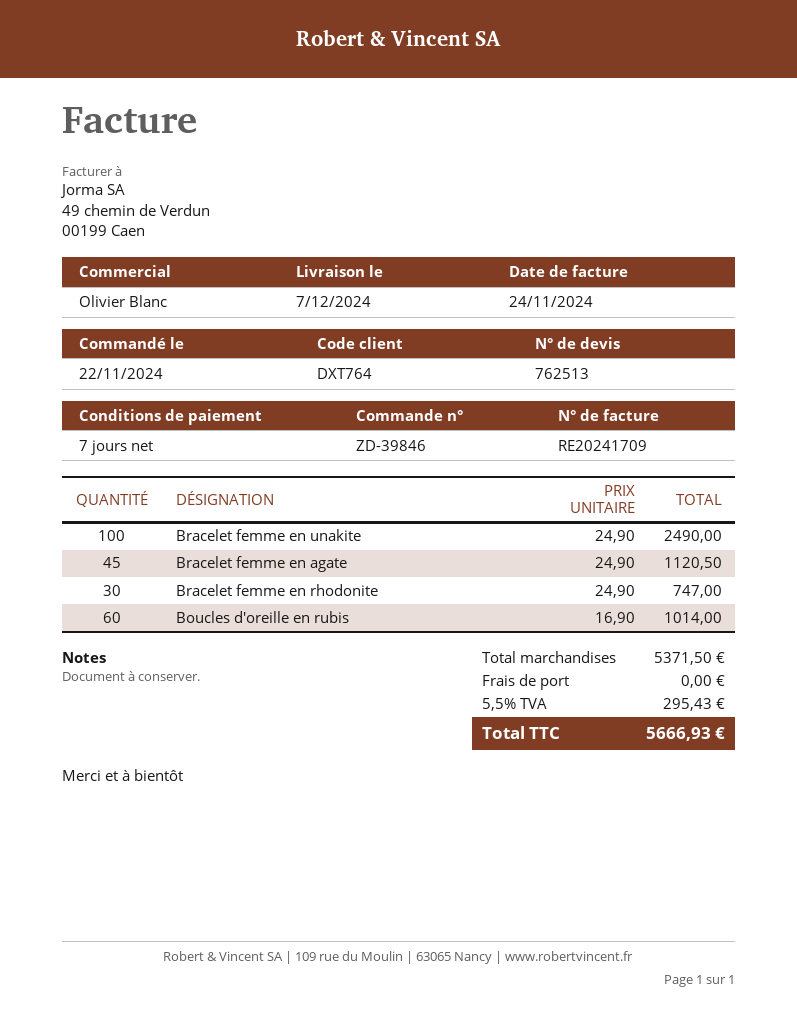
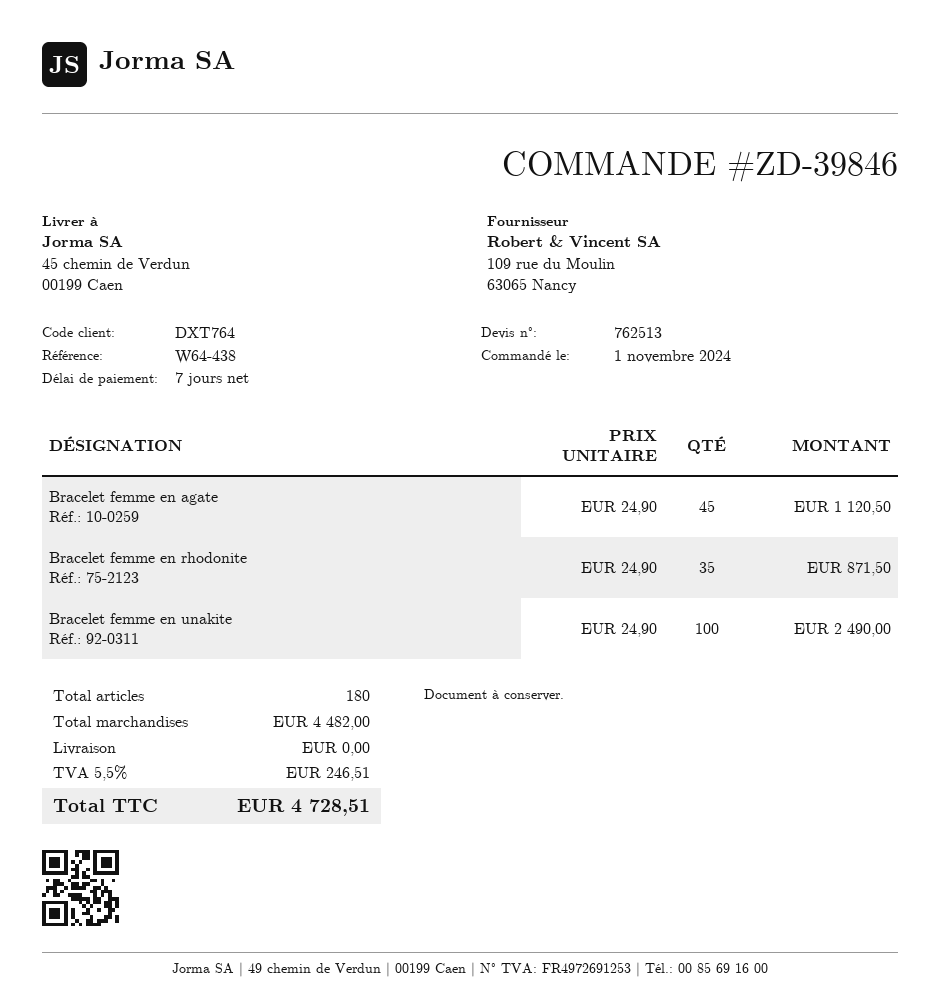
order date: 2024-11-22 -> 2024-11-01
Bracelet femme en rhodonite: 30 x 24.90 = 747.00 -> 35 x 24.90 = 871.50
Boucles d'oreille en rubis: 60 x 16.90 = 1014.00 -> none
subtotal: 5371.50 -> 4482.00
tax: 5.5% = 295.43 -> 5.5% = 246.51
total: 5666.93 -> 4728.51

